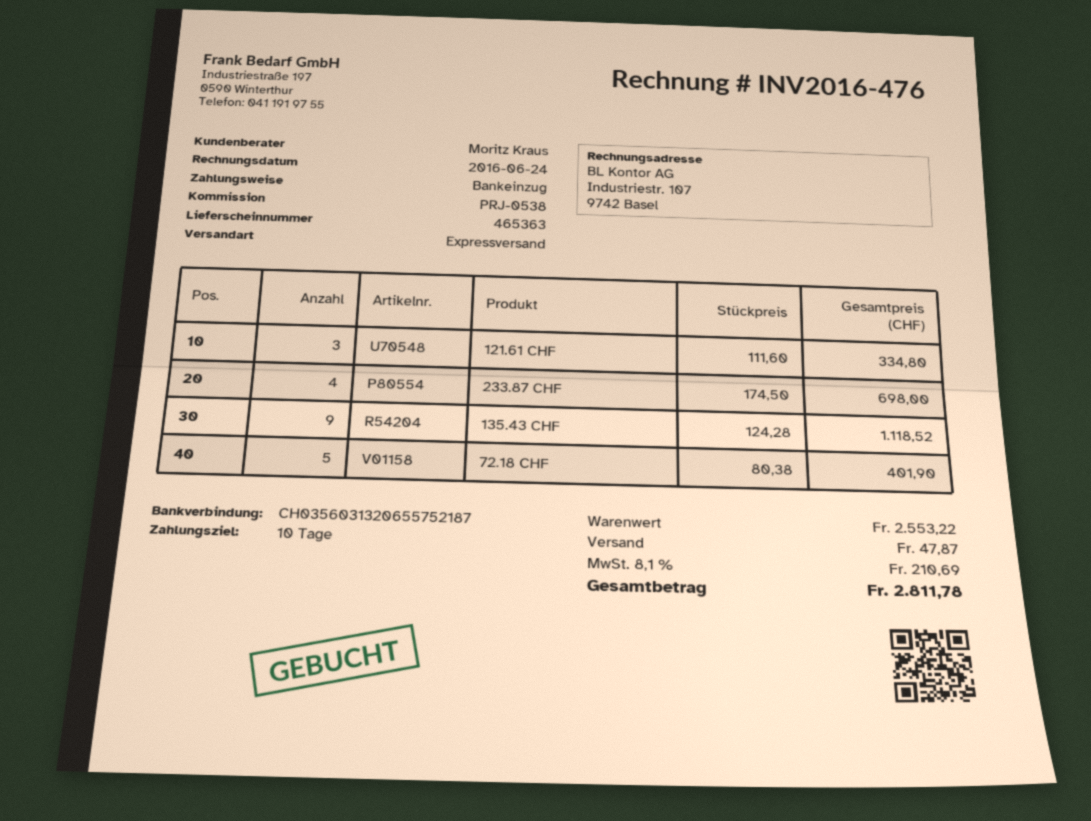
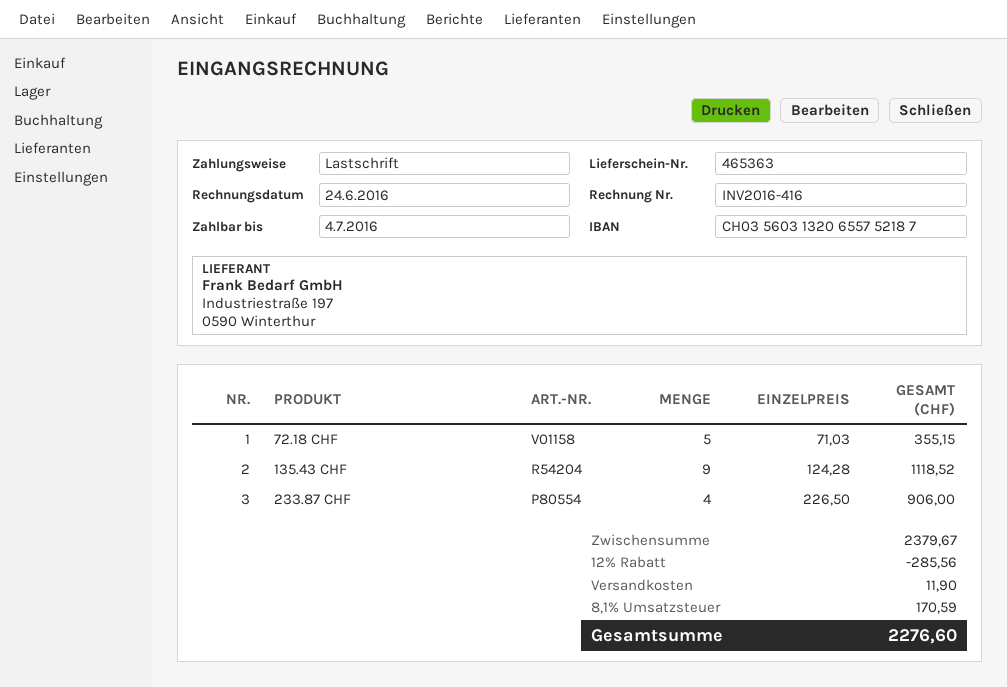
invoice number: INV2016-476 -> INV2016-416
121.61 CHF: 3 x 111.60 = 334.80 -> none
233.87 CHF: 4 x 174.50 = 698.00 -> 4 x 226.50 = 906.00
72.18 CHF: 5 x 80.38 = 401.90 -> 5 x 71.03 = 355.15
subtotal: 2553.22 -> 2379.67
discount: none -> 12% = 285.56
shipping: 47.87 -> 11.90
tax: 8.1% = 210.69 -> 8.1% = 170.59
total: 2811.78 -> 2276.60

